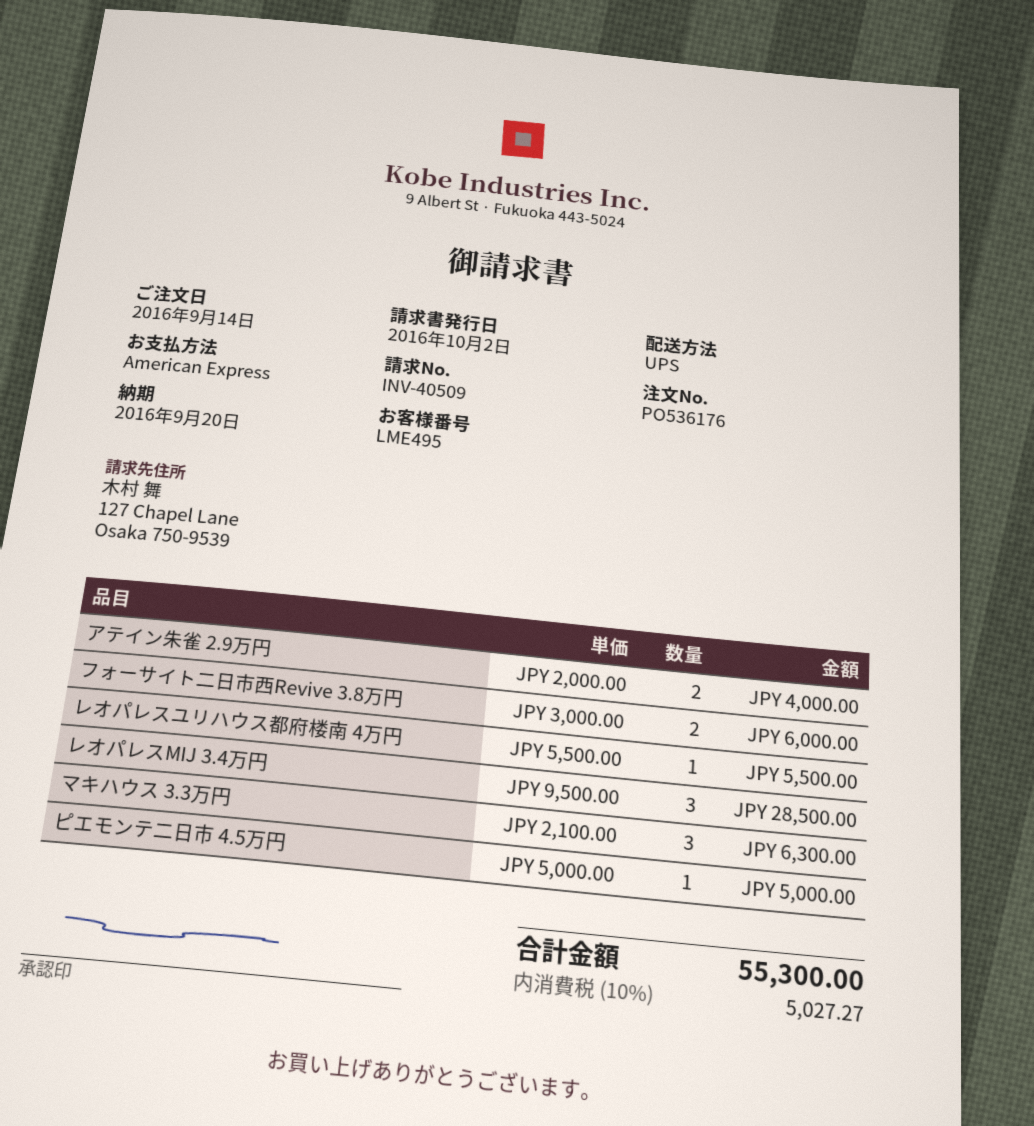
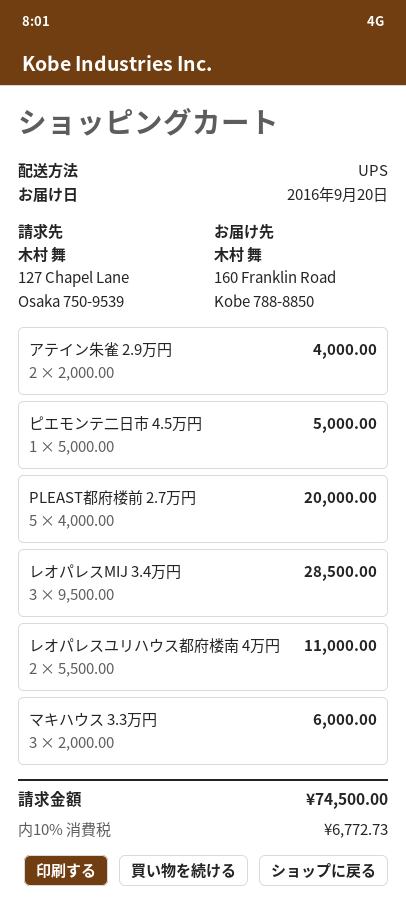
フォーサイト二日市西Revive 3.8万円: 2 x 3000.00 = 6000.00 -> none
レオパレスユリハウス都府楼南 4万円: 1 x 5500.00 = 5500.00 -> 2 x 5500.00 = 11000.00
マキハウス 3.3万円: 3 x 2100.00 = 6300.00 -> 3 x 2000.00 = 6000.00
PLEAST都府楼前 2.7万円: none -> 5 x 4000.00 = 20000.00
tax: 10% = 5027.27 -> 10% = 6772.73
total: 55300.00 -> 74500.00

